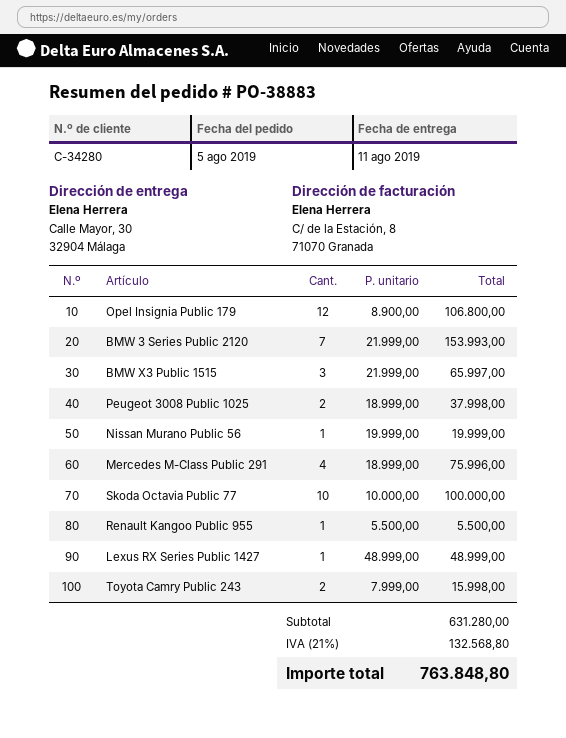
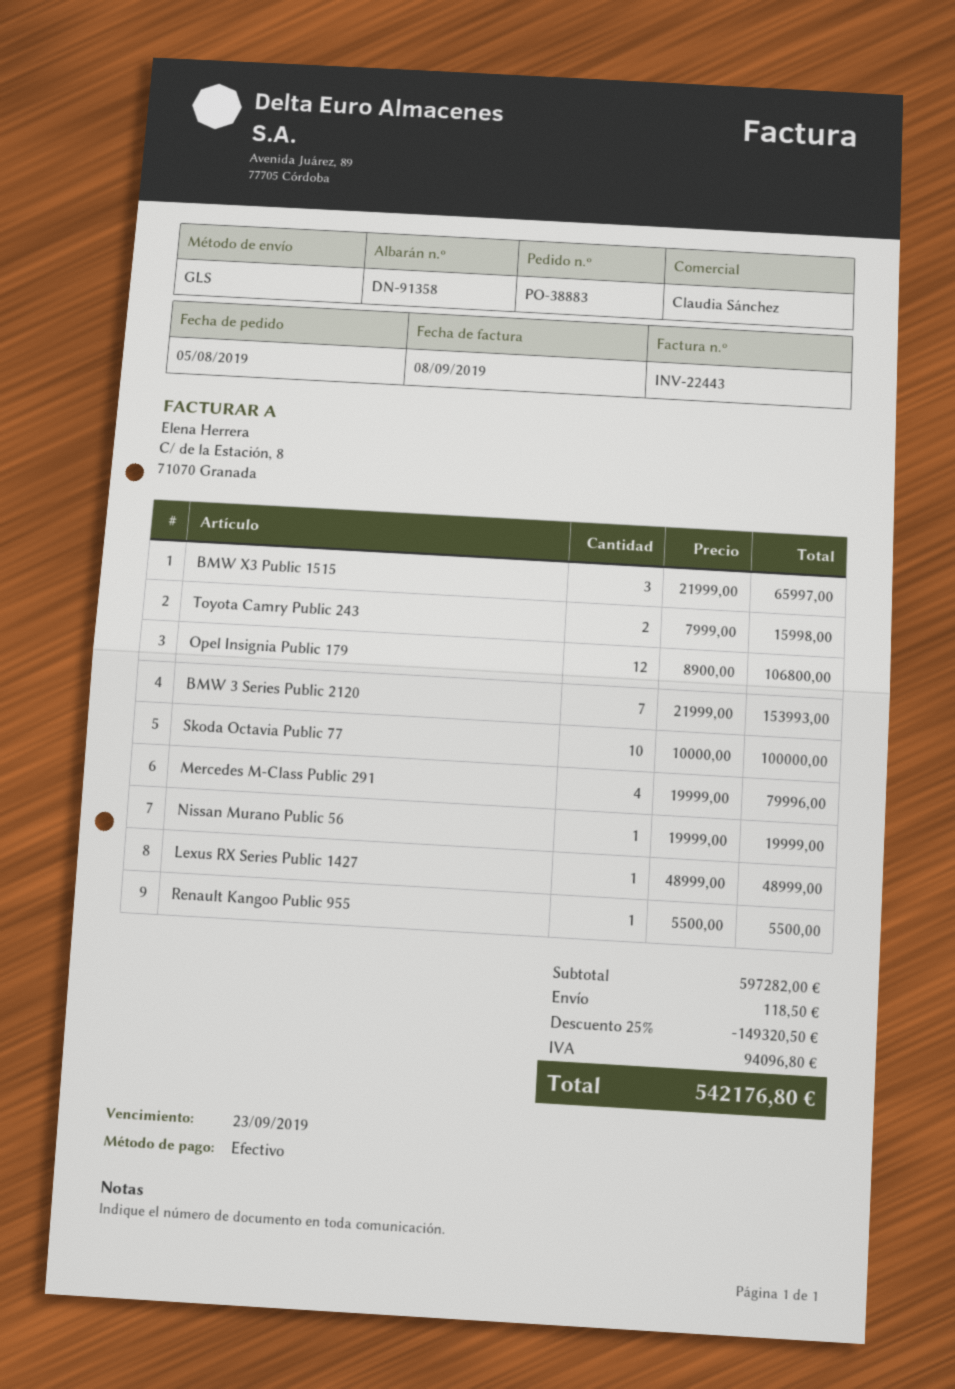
Peugeot 3008 Public 1025: 2 x 18999.00 = 37998.00 -> none
Mercedes M-Class Public 291: 4 x 18999.00 = 75996.00 -> 4 x 19999.00 = 79996.00
subtotal: 631280.00 -> 597282.00
discount: none -> 25% = 149320.50
shipping: none -> 118.50
tax: 132568.80 -> 94096.80
total: 763848.80 -> 542176.80

